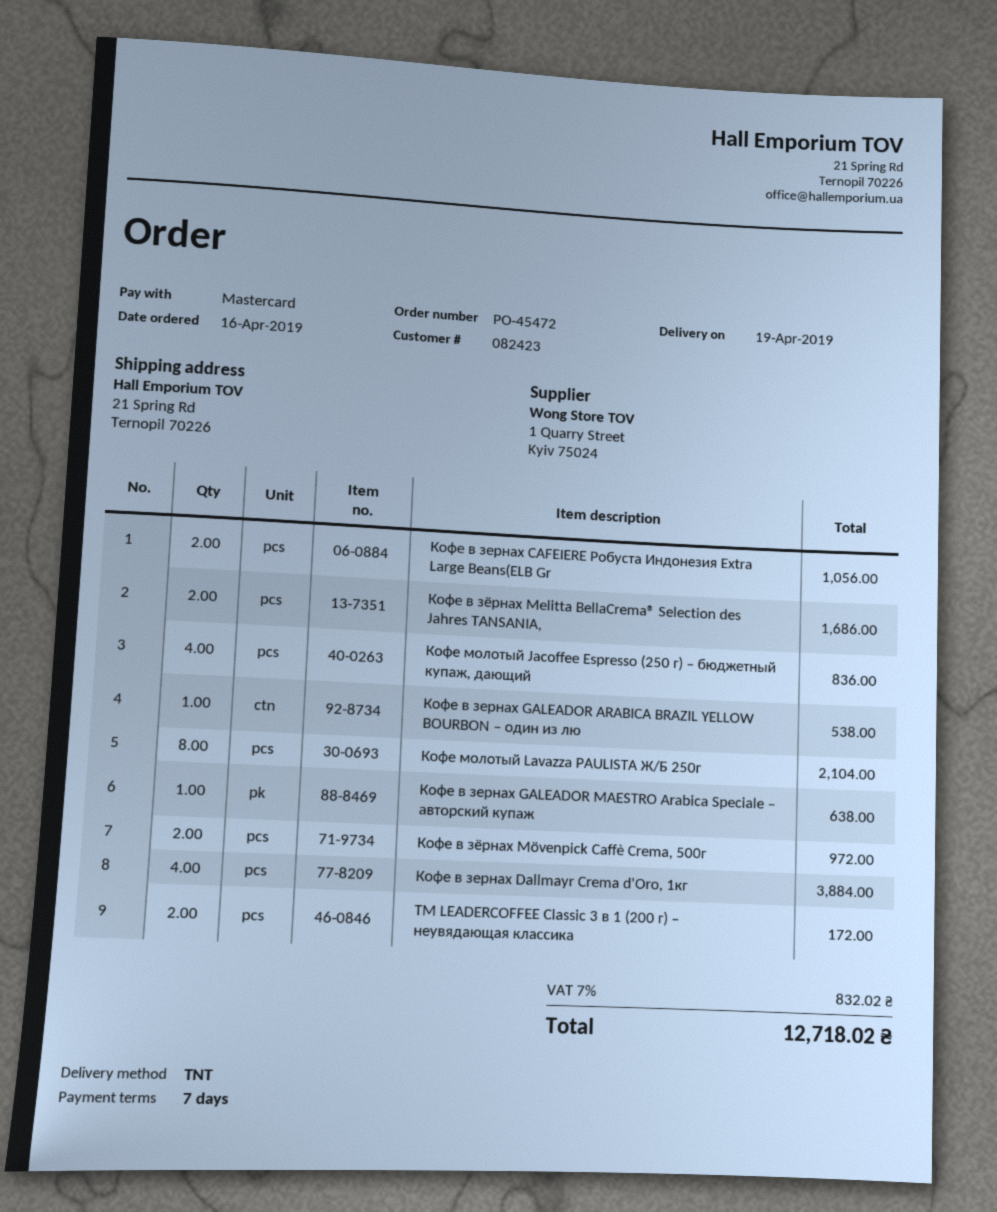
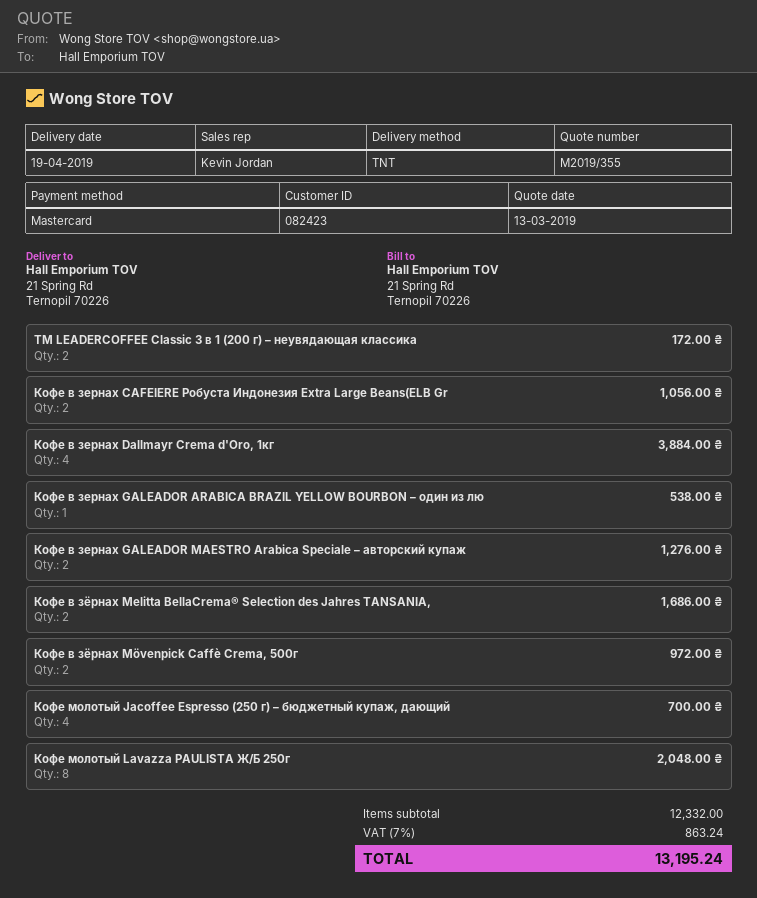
Кофе молотый Jacoffee Еspresso (250 г) – бюджетный купаж, дающий: 4 for 836.00 -> 4 for 700.00
Кофе молотый Lavazza PAULISTA Ж/Б 250г: 8 for 2104.00 -> 8 for 2048.00
Кофе в зернах GALEADOR MAESTRO Arabica Speciale – авторский купаж: 1 for 638.00 -> 2 for 1276.00
tax: 7% = 832.02 -> 7% = 863.24
total: 12718.02 -> 13195.24

